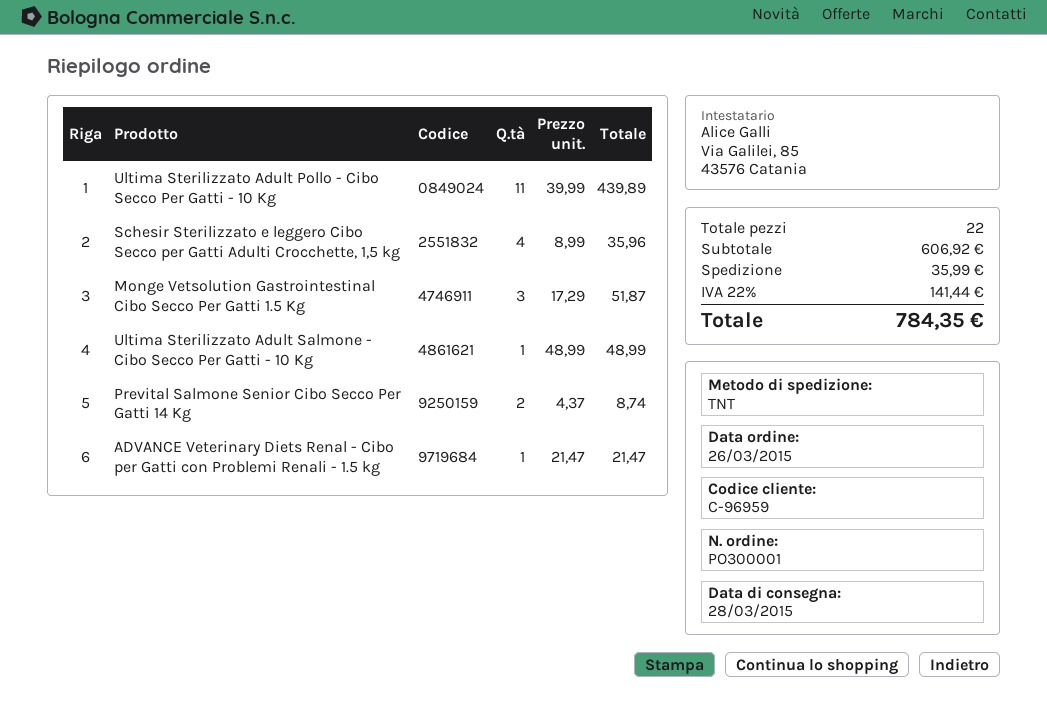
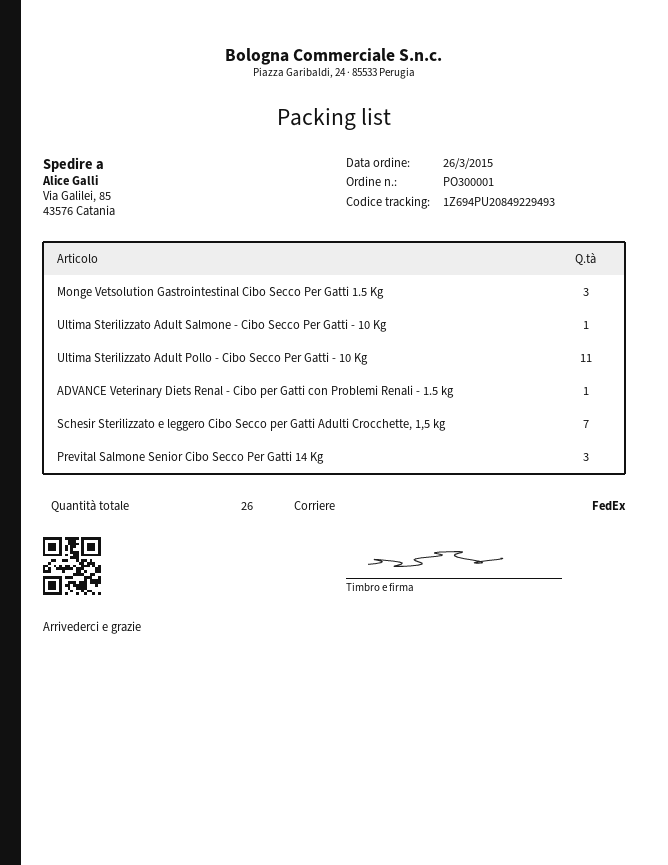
shipping method: TNT -> FedEx
Schesir Sterilizzato e leggero Cibo Secco per Gatti Adulti Crocchette, 1,5 kg: 4 -> 7
Prevital Salmone Senior Cibo Secco Per Gatti 14 Kg: 2 -> 3
total quantity: 22 -> 26

